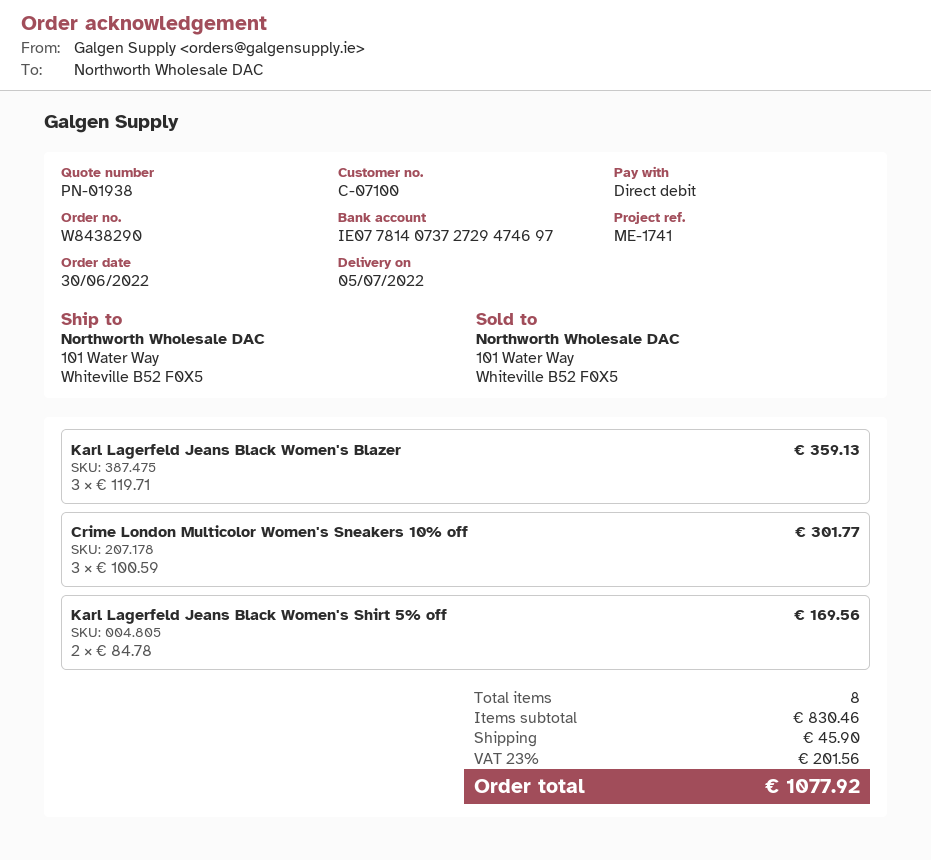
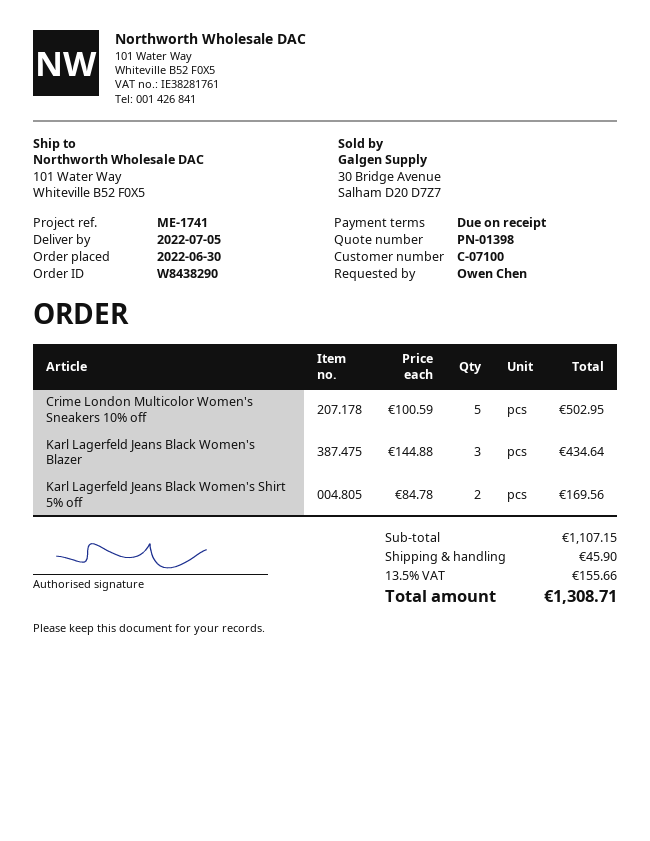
quote number: PN-01938 -> PN-01398
Karl Lagerfeld Jeans Black Women's Blazer: 3 x 119.71 = 359.13 -> 3 x 144.88 = 434.64
Crime London Multicolor Women's Sneakers 10% off: 3 x 100.59 = 301.77 -> 5 x 100.59 = 502.95
subtotal: 830.46 -> 1107.15
tax: 23% = 201.56 -> 13.5% = 155.66
total: 1077.92 -> 1308.71

